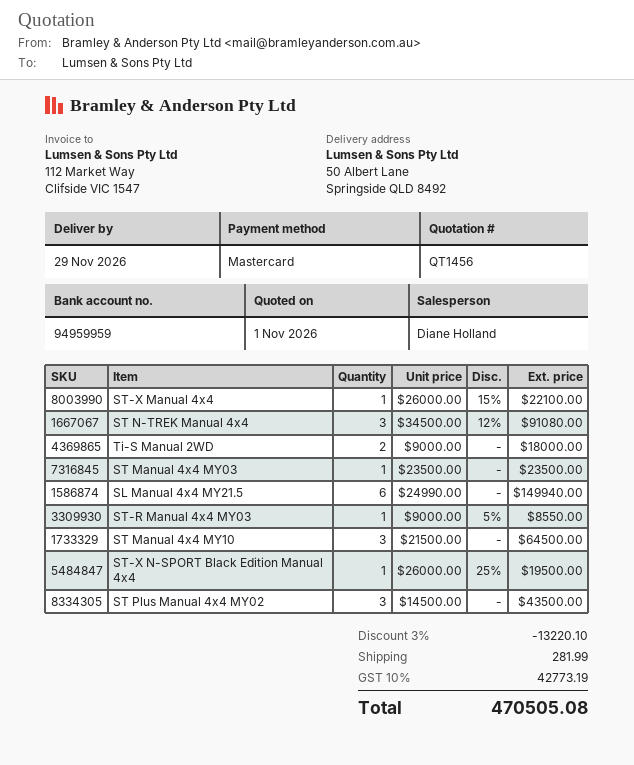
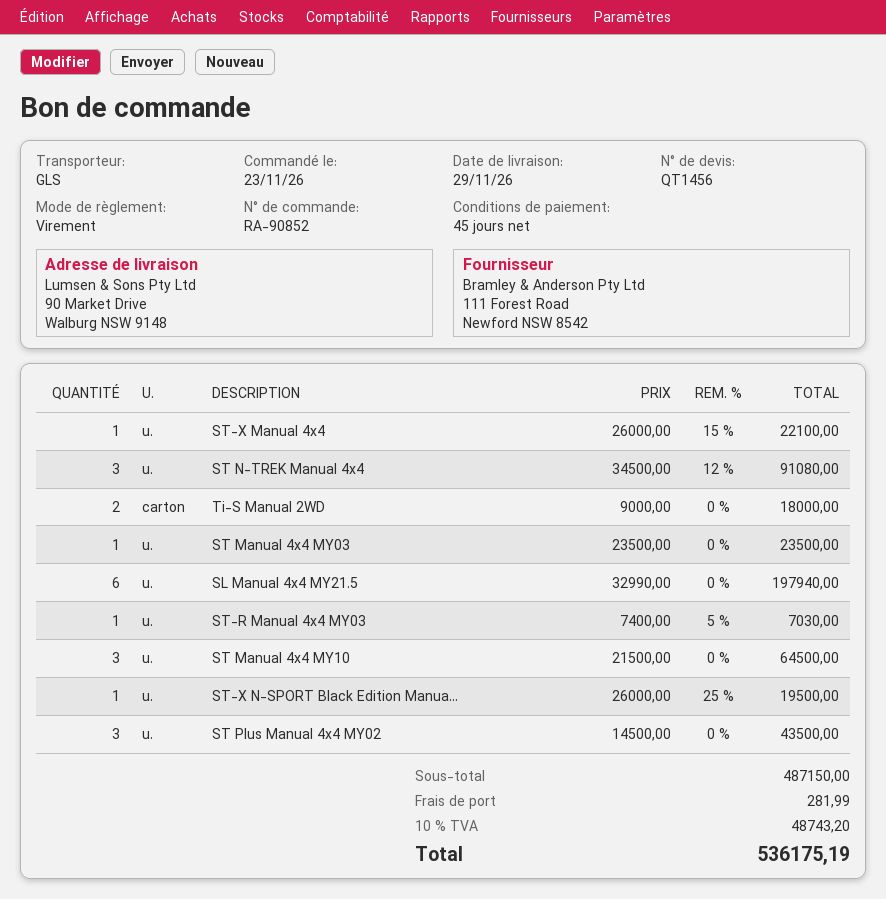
payment method: Mastercard -> bank transfer
ship to: 50 Albert Lane, Springside QLD 8492 -> 90 Market Drive, Walburg NSW 9148
SL Manual 4x4 MY21.5: 6 x 24990.00 = 149940.00 -> 6 x 32990.00 = 197940.00
ST-R Manual 4x4 MY03: 1 x 9000.00 - 5% = 8550.00 -> 1 x 7400.00 - 5% = 7030.00
discount: 3% = 13220.10 -> none
tax: 10% = 42773.19 -> 10% = 48743.20
total: 470505.08 -> 536175.19

